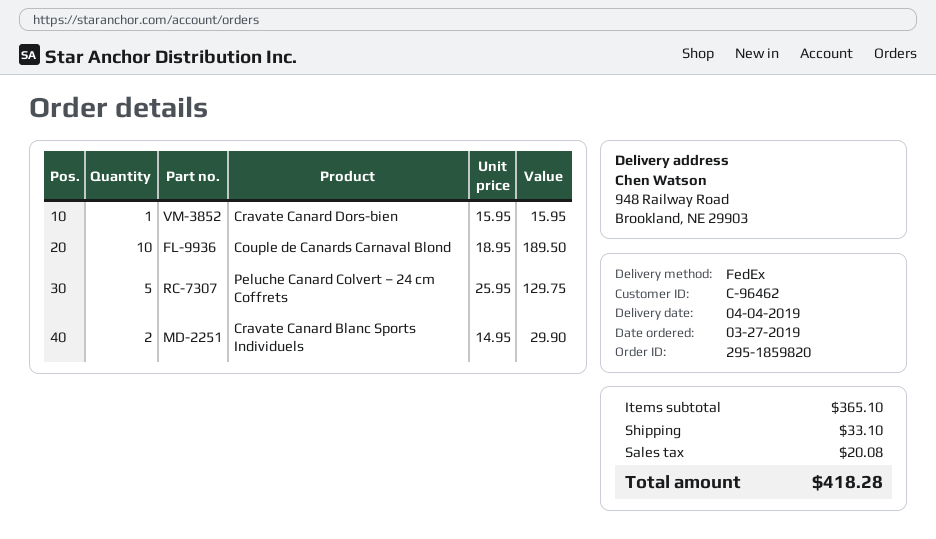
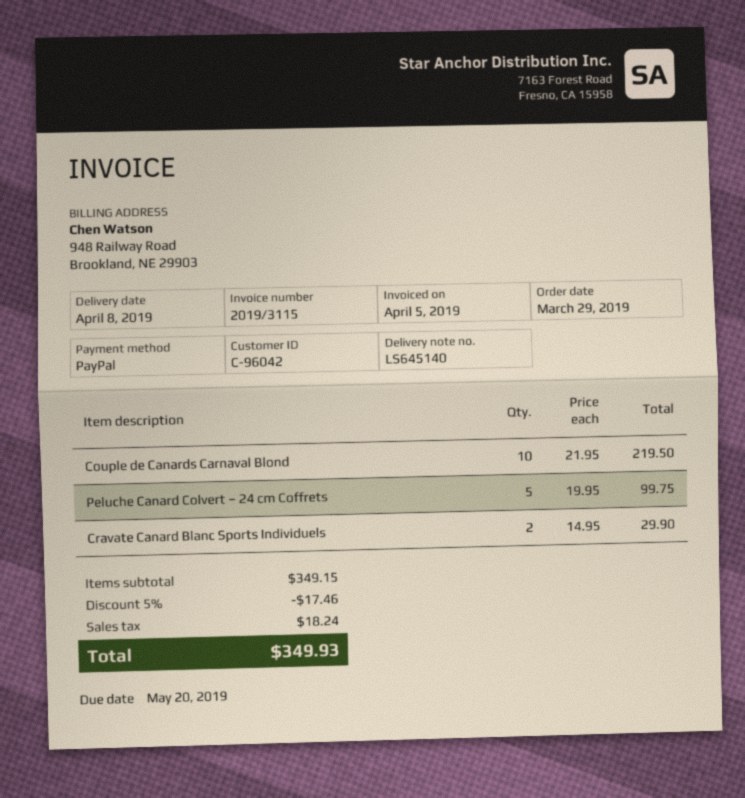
order date: 2019-03-27 -> 2019-03-29
delivery date: 2019-04-04 -> 2019-04-08
customer number: C-96462 -> C-96042
Cravate Canard Dors-bien: 1 x 15.95 = 15.95 -> none
Couple de Canards Carnaval Blond: 10 x 18.95 = 189.50 -> 10 x 21.95 = 219.50
Peluche Canard Colvert – 24 cm Coffrets: 5 x 25.95 = 129.75 -> 5 x 19.95 = 99.75
subtotal: 365.10 -> 349.15
discount: none -> 5% = 17.46
shipping: 33.10 -> none
tax: 20.08 -> 18.24
total: 418.28 -> 349.93

